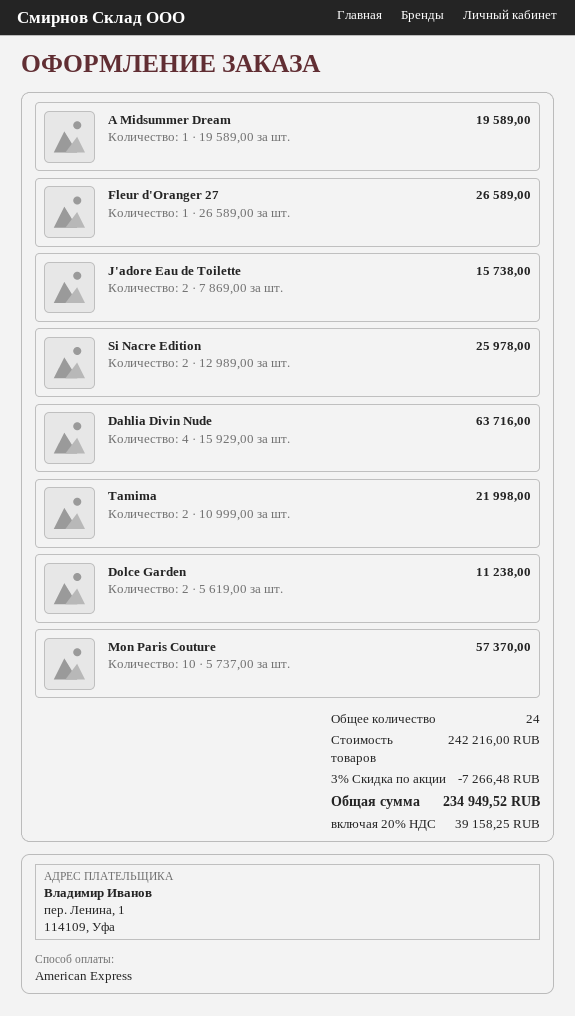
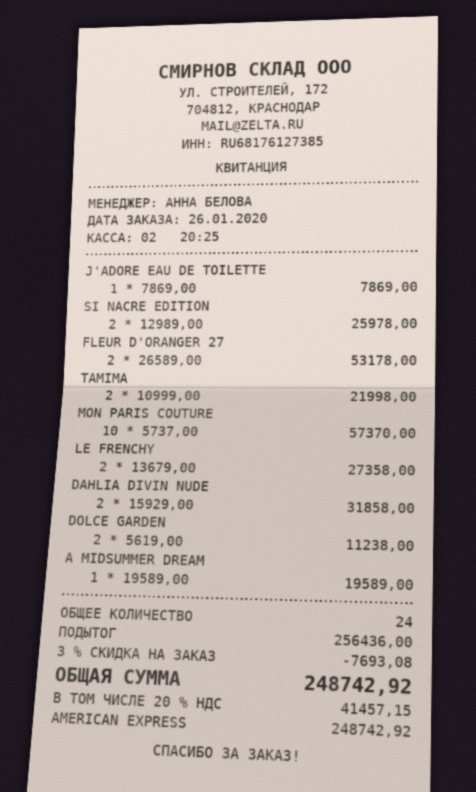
Fleur d'Oranger 27: 1 x 26589.00 = 26589.00 -> 2 x 26589.00 = 53178.00
J'adore Eau de Toilette: 2 x 7869.00 = 15738.00 -> 1 x 7869.00 = 7869.00
Dahlia Divin Nude: 4 x 15929.00 = 63716.00 -> 2 x 15929.00 = 31858.00
LE FRENCHY: none -> 2 x 13679.00 = 27358.00
subtotal: 242216.00 -> 256436.00
discount: 3% = 7266.48 -> 3% = 7693.08
tax: 20% = 39158.25 -> 20% = 41457.15
total: 234949.52 -> 248742.92

